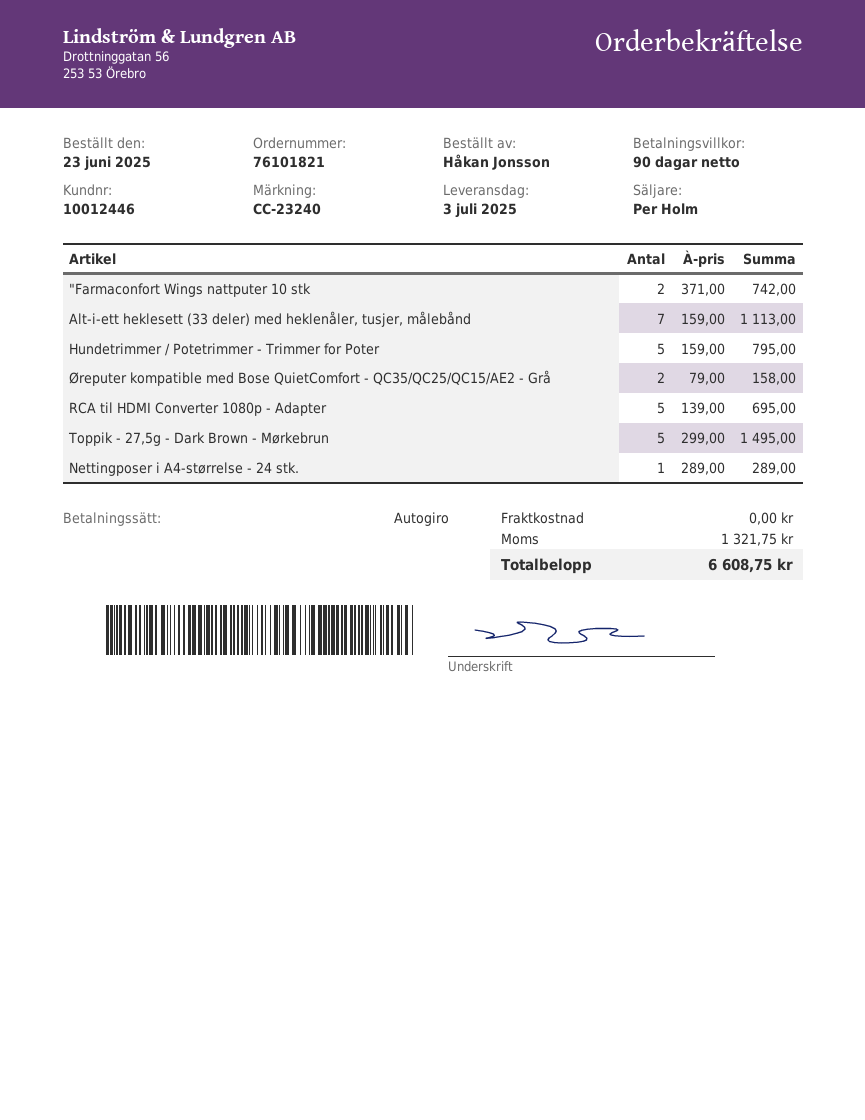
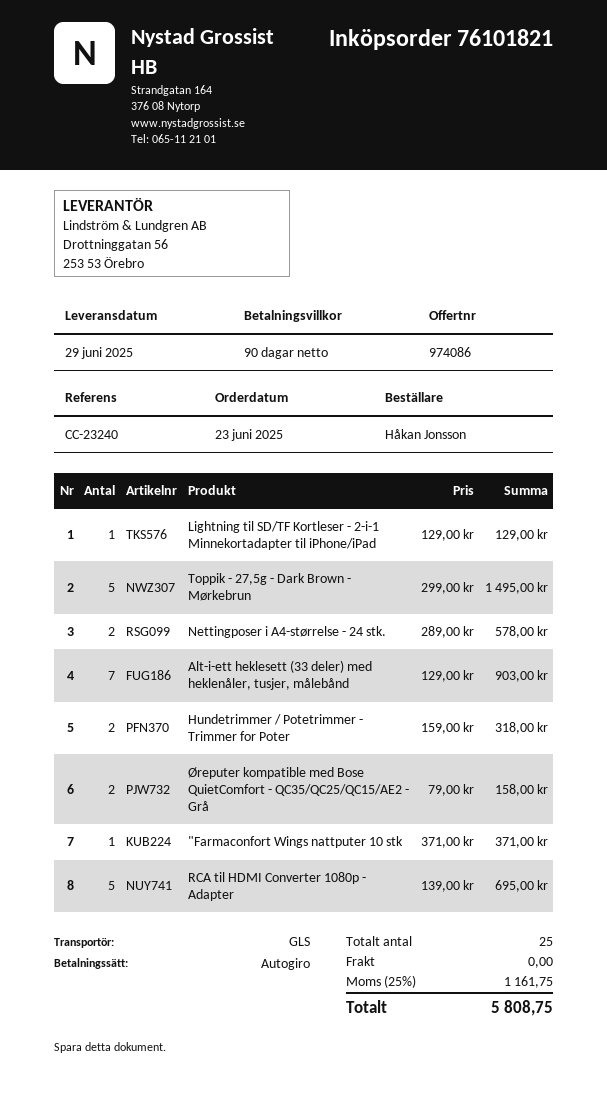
delivery date: 2025-07-03 -> 2025-06-29
"Farmaconfort Wings nattputer 10 stk: 2 x 371.00 = 742.00 -> 1 x 371.00 = 371.00
Alt-i-ett heklesett (33 deler) med heklenåler, tusjer, målebånd: 7 x 159.00 = 1113.00 -> 7 x 129.00 = 903.00
Hundetrimmer / Potetrimmer - Trimmer for Poter: 5 x 159.00 = 795.00 -> 2 x 159.00 = 318.00
Nettingposer i A4-størrelse - 24 stk.: 1 x 289.00 = 289.00 -> 2 x 289.00 = 578.00
Lightning til SD/TF Kortleser - 2-i-1 Minnekortadapter til iPhone/iPad: none -> 1 x 129.00 = 129.00
tax: 1321.75 -> 1161.75
total: 6608.75 -> 5808.75

